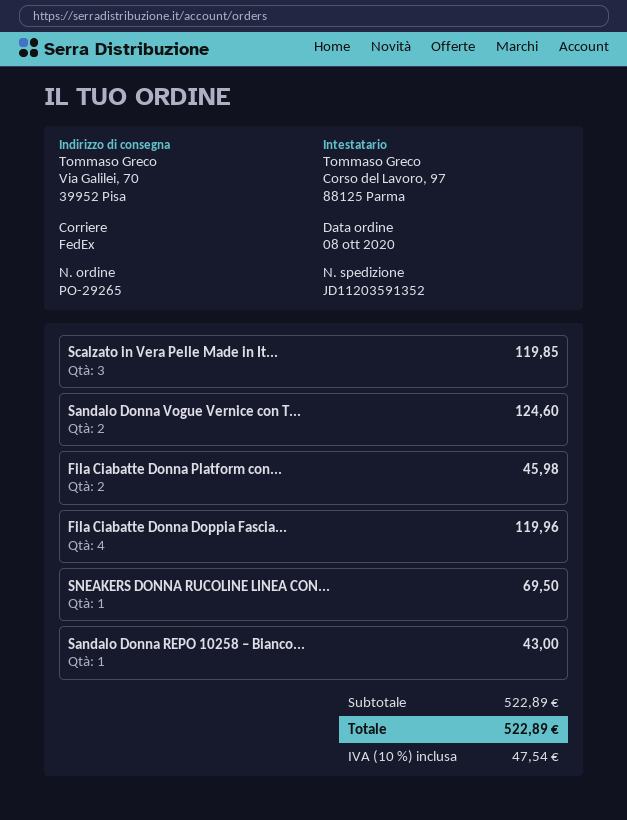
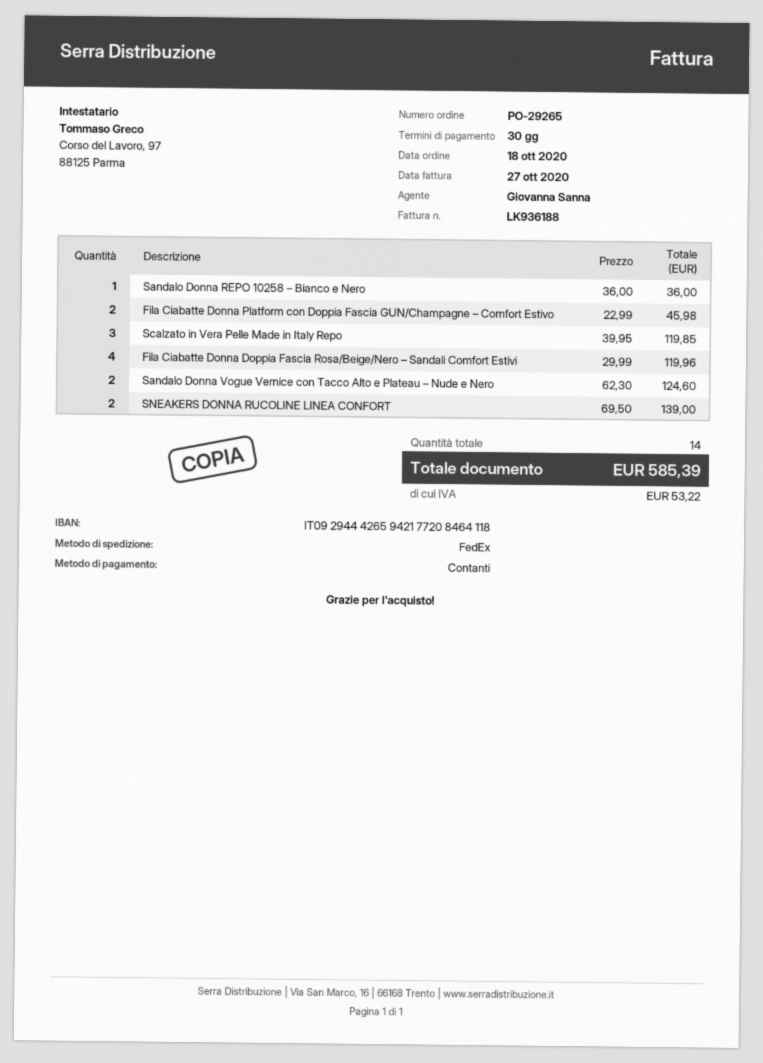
order date: 2020-10-08 -> 2020-10-18
SNEAKERS DONNA RUCOLINE LINEA CON...: 1 for 69.50 -> 2 for 139.00
Sandalo Donna REPO 10258 – Bianco...: 1 for 43.00 -> 1 for 36.00
tax: 47.54 -> 53.22
total: 522.89 -> 585.39

